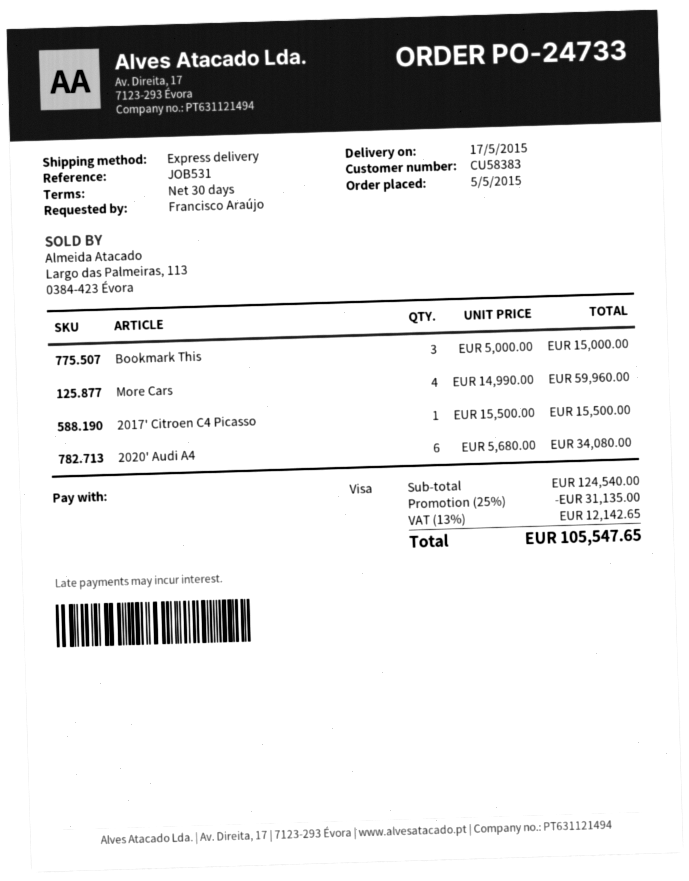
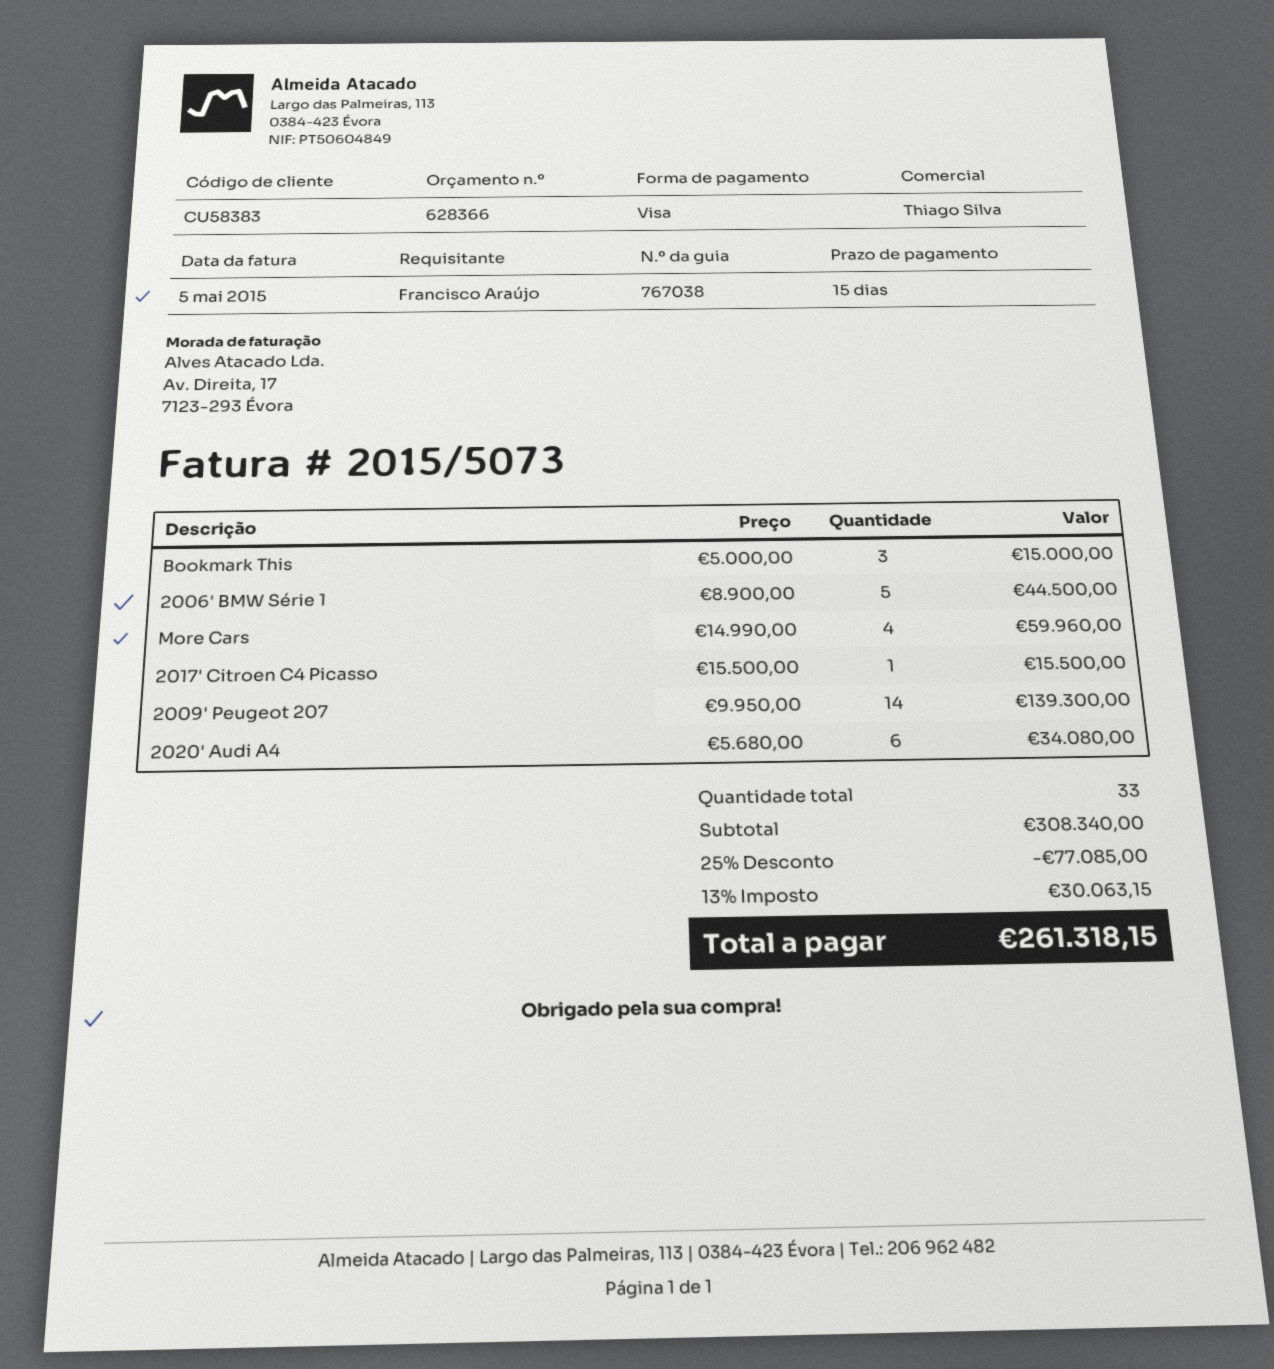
payment terms: 30 days -> 15 days
2006' BMW Série 1: none -> 5 x 8900.00 = 44500.00
2009' Peugeot 207: none -> 14 x 9950.00 = 139300.00
subtotal: 124540.00 -> 308340.00
discount: 25% = 31135.00 -> 25% = 77085.00
tax: 13% = 12142.65 -> 13% = 30063.15
total: 105547.65 -> 261318.15

